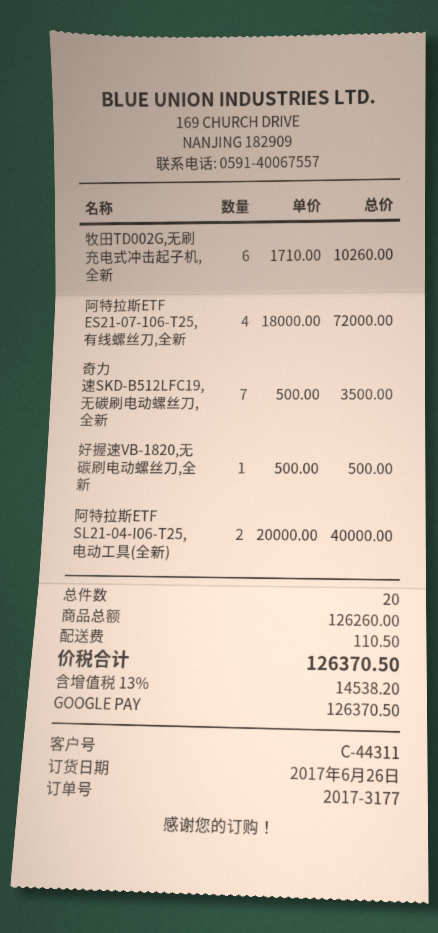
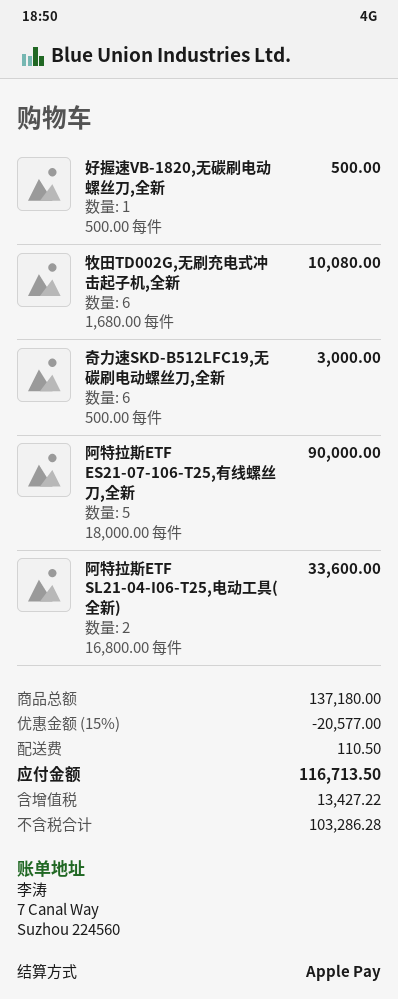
payment method: Google Pay -> Apple Pay
牧田TD002G,无刷充电式冲击起子机,全新: 6 x 1710.00 = 10260.00 -> 6 x 1680.00 = 10080.00
阿特拉斯ETF ES21-07-106-T25,有线螺丝刀,全新: 4 x 18000.00 = 72000.00 -> 5 x 18000.00 = 90000.00
奇力速SKD-B512LFC19,无碳刷电动螺丝刀,全新: 7 x 500.00 = 3500.00 -> 6 x 500.00 = 3000.00
阿特拉斯ETF SL21-04-I06-T25,电动工具(全新): 2 x 20000.00 = 40000.00 -> 2 x 16800.00 = 33600.00
subtotal: 126260.00 -> 137180.00
discount: none -> 15% = 20577.00
tax: 14538.20 -> 13427.22
total: 126370.50 -> 116713.50

